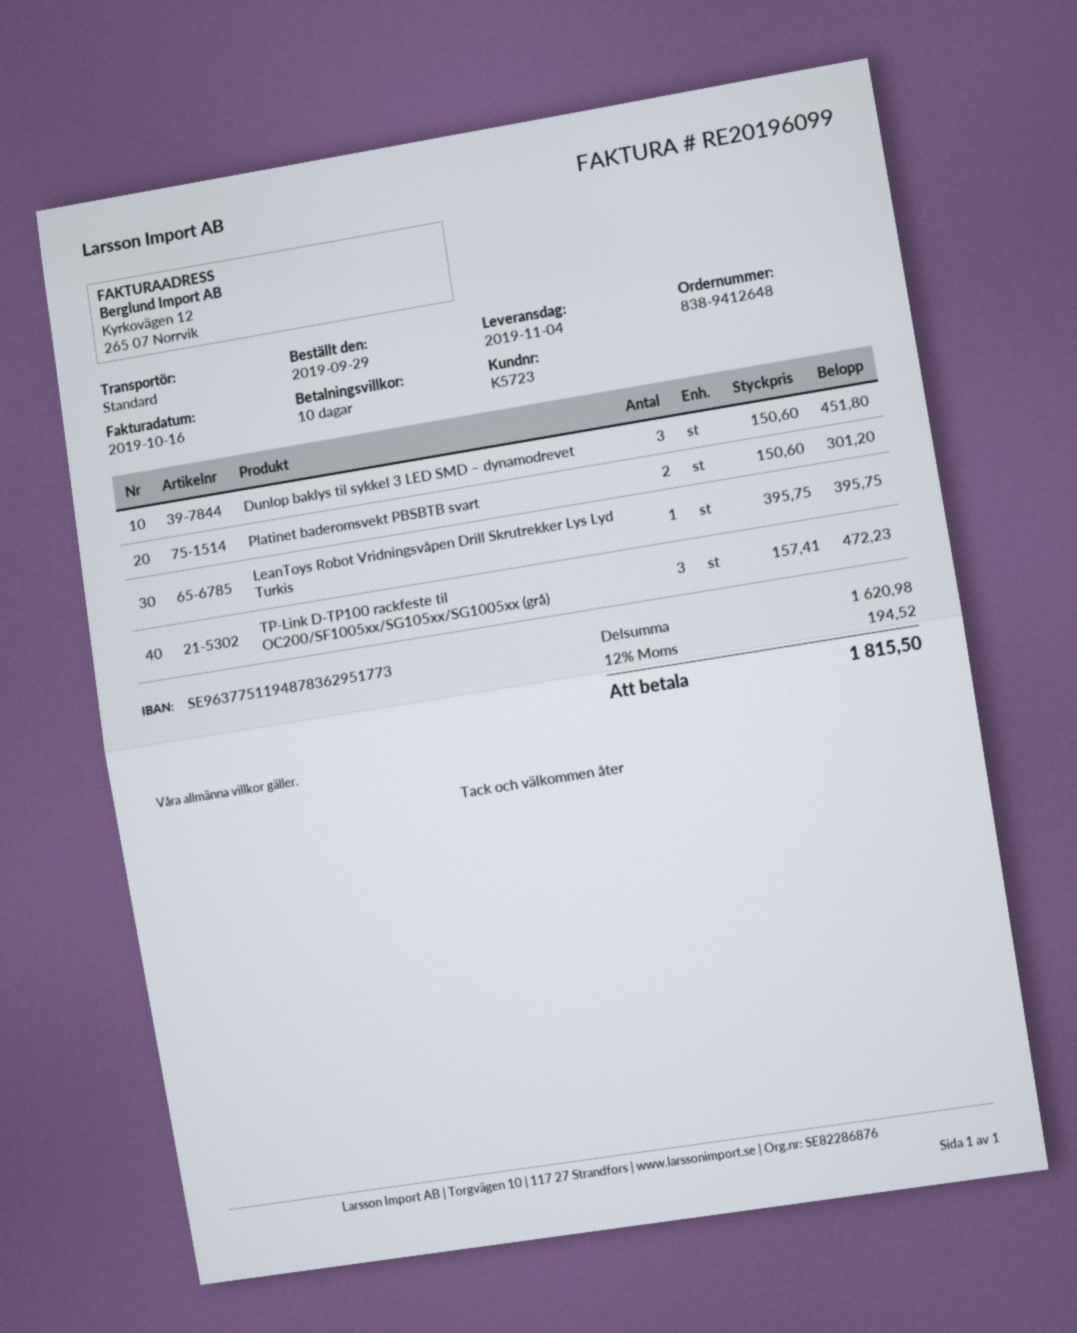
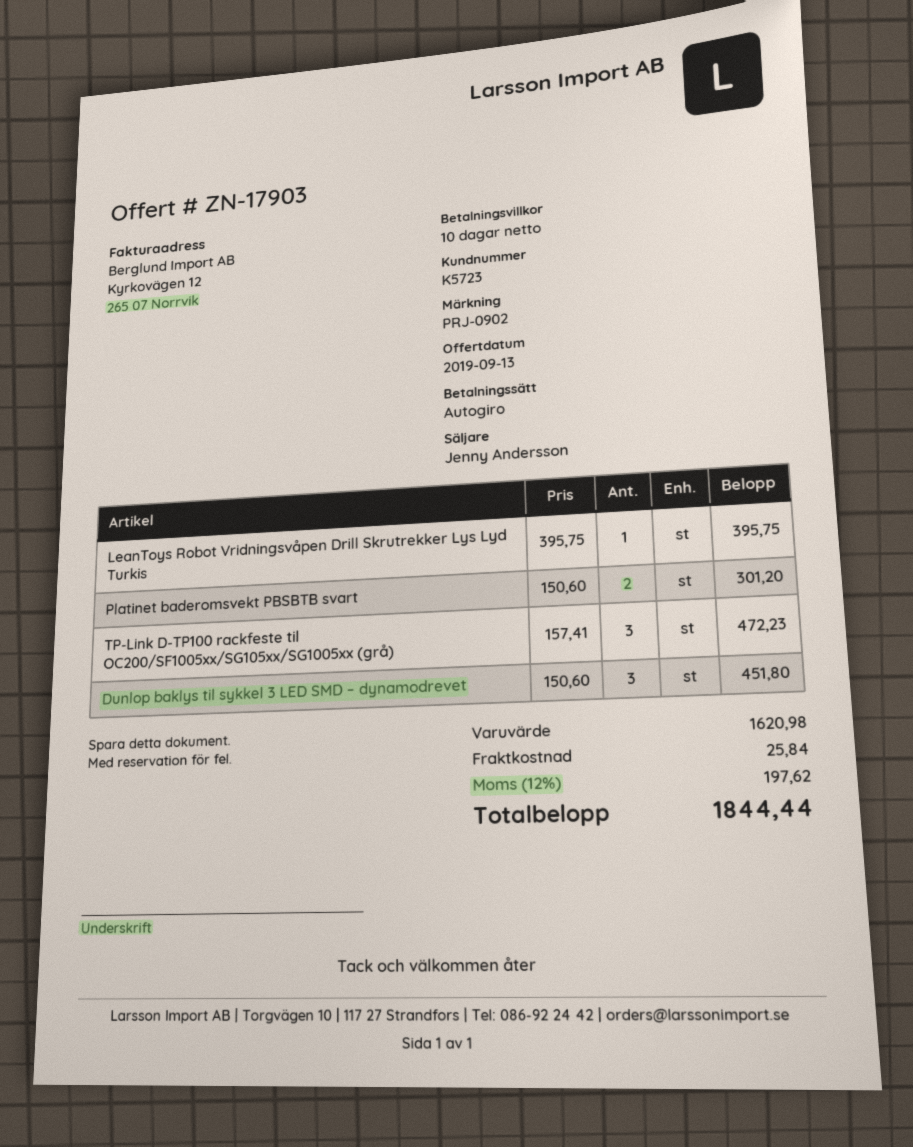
shipping: none -> 25.84
tax: 12% = 194.52 -> 12% = 197.62
total: 1815.50 -> 1844.44

